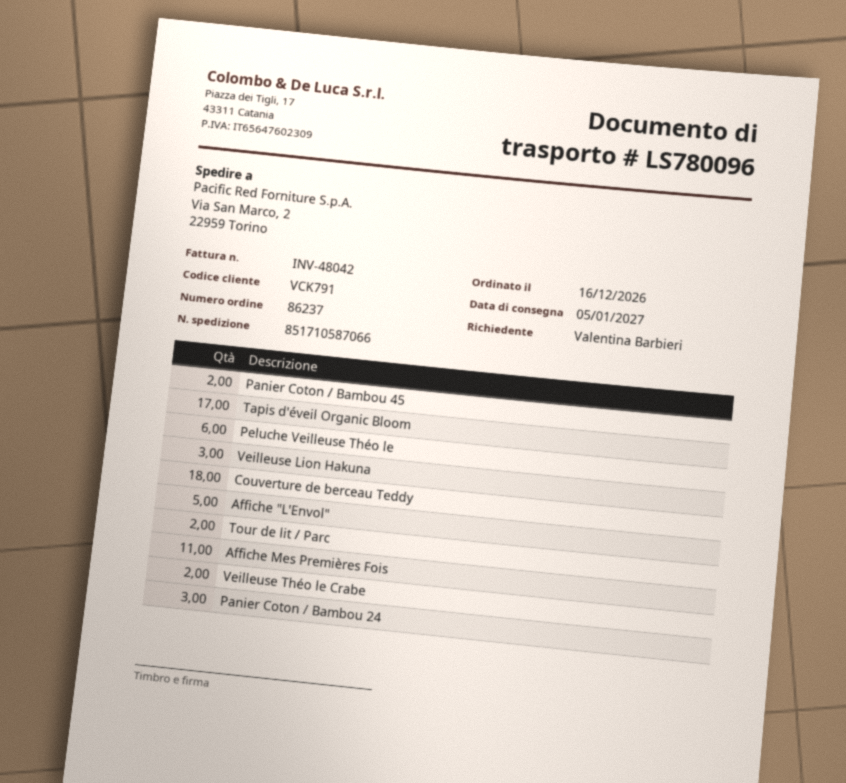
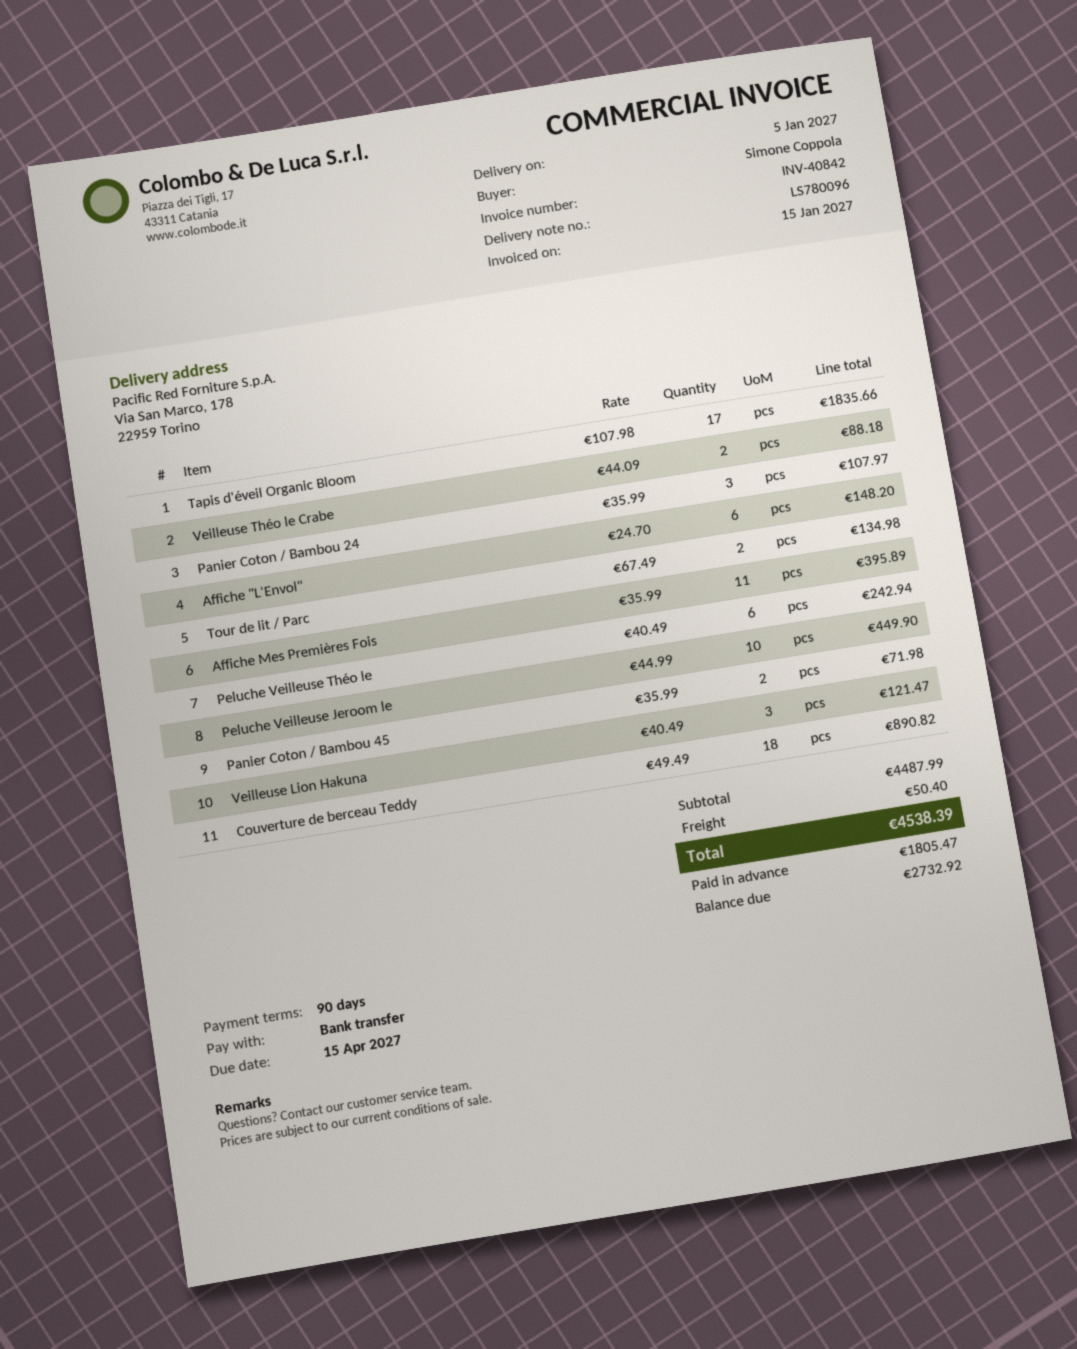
invoice number: INV-48042 -> INV-40842
ordered by: Valentina Barbieri -> Simone Coppola
ship to: Via San Marco, 2, 22959 Torino -> Via San Marco, 178, 22959 Torino
Affiche "L'Envol": 5 -> 6
Peluche Veilleuse Jeroom le: none -> 10

